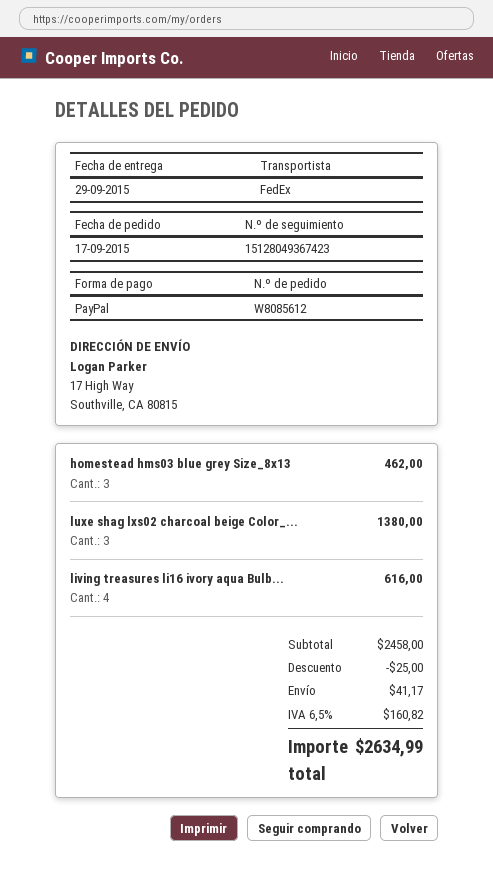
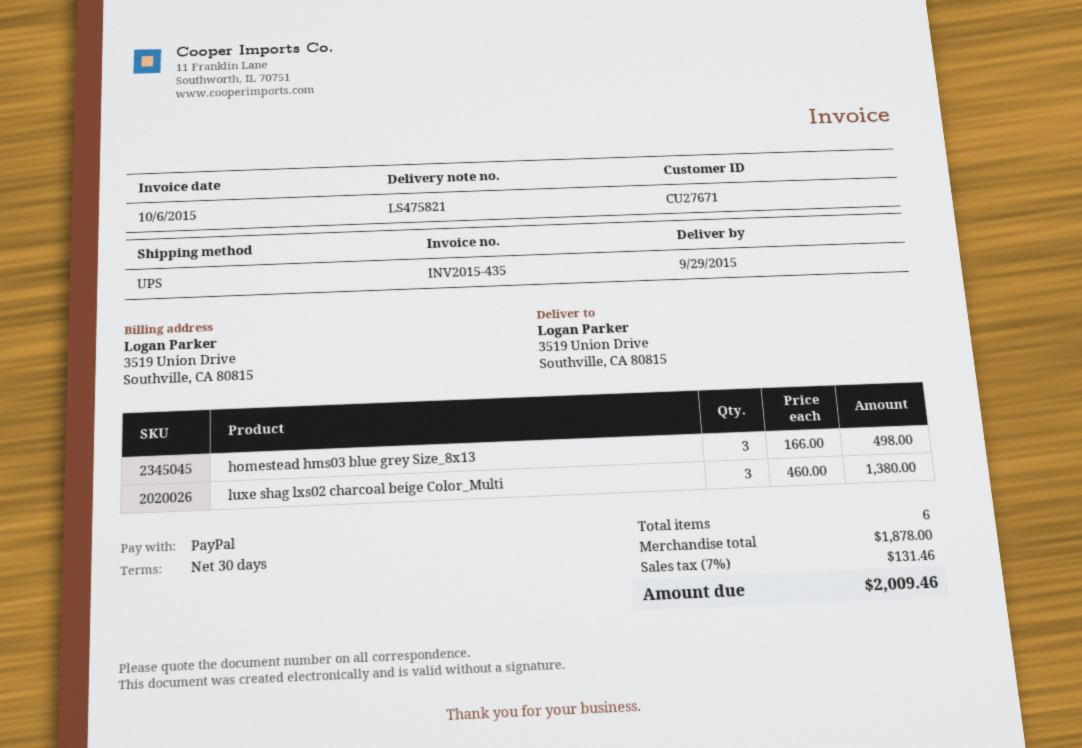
shipping method: FedEx -> UPS
ship to: 17 High Way, Southville, CA 80815 -> 3519 Union Drive, Southville, CA 80815
homestead hms03 blue grey Size_8x13: 3 for 462.00 -> 3 for 498.00
living treasures li16 ivory aqua Bulb...: 4 for 616.00 -> none
subtotal: 2458.00 -> 1878.00
discount: 25.00 -> none
shipping: 41.17 -> none
tax: 6.5% = 160.82 -> 7% = 131.46
total: 2634.99 -> 2009.46

